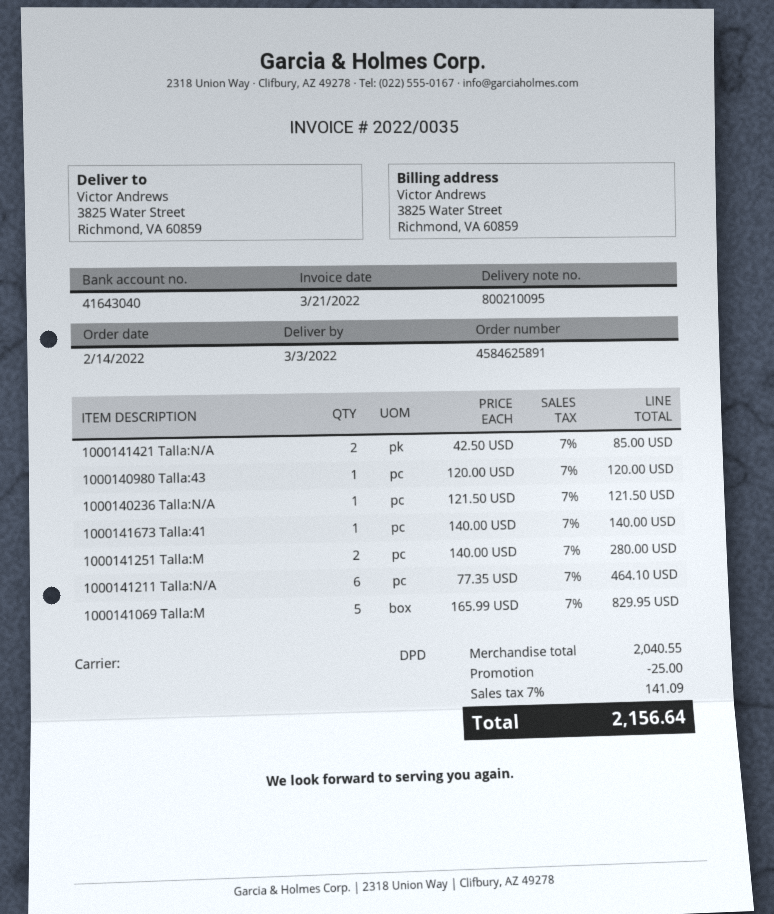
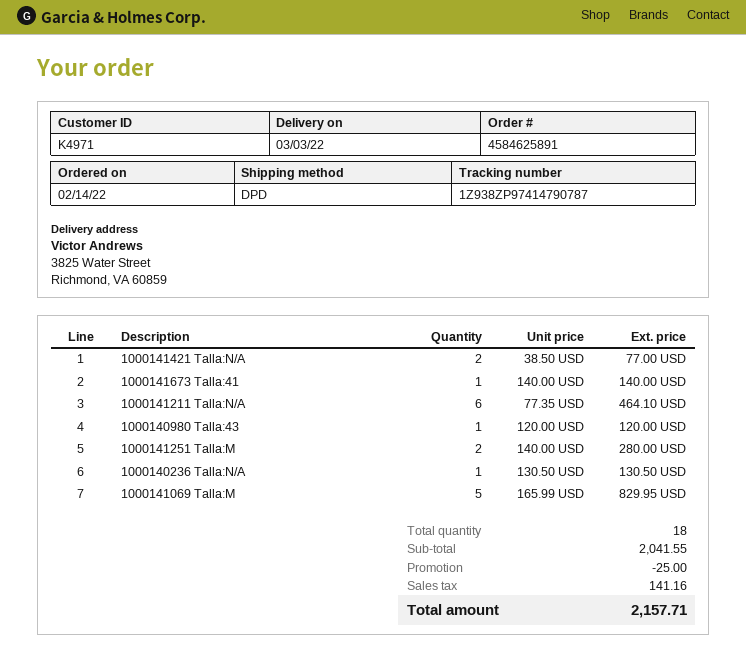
1000141421 Talla:N/A: 2 x 42.50 = 85.00 -> 2 x 38.50 = 77.00
1000140236 Talla:N/A: 1 x 121.50 = 121.50 -> 1 x 130.50 = 130.50
subtotal: 2040.55 -> 2041.55
tax: 141.09 -> 141.16
total: 2156.64 -> 2157.71

